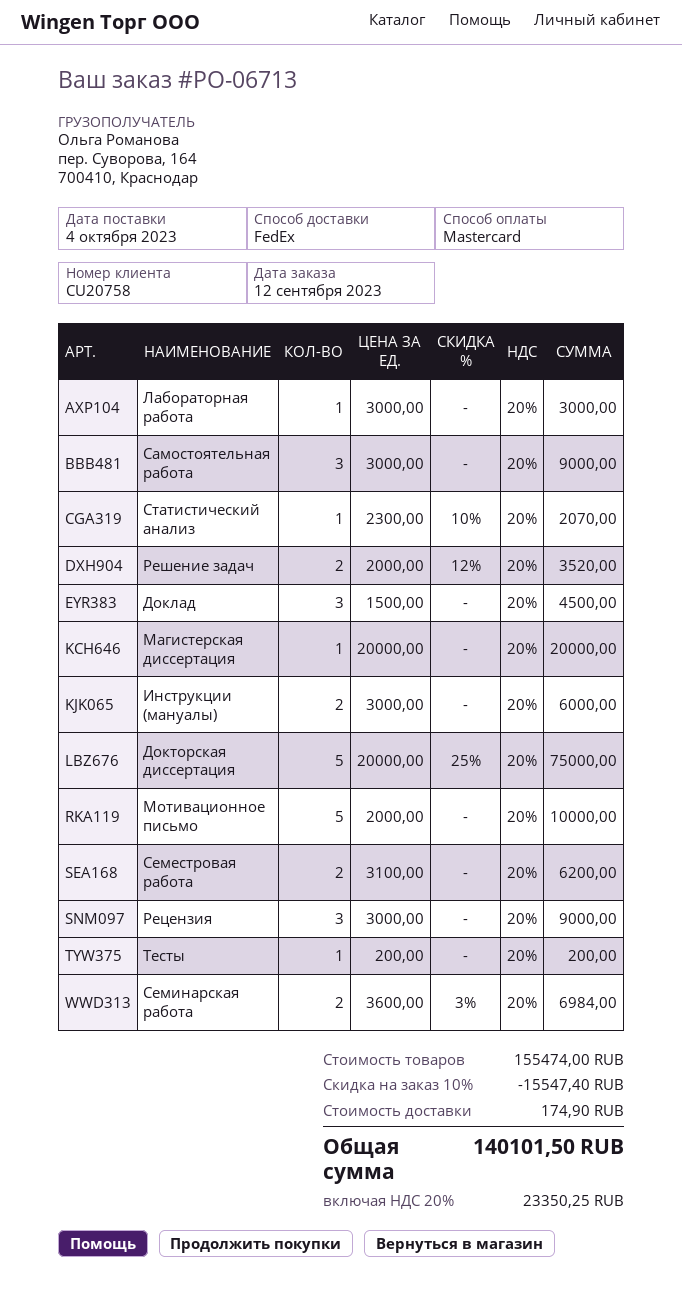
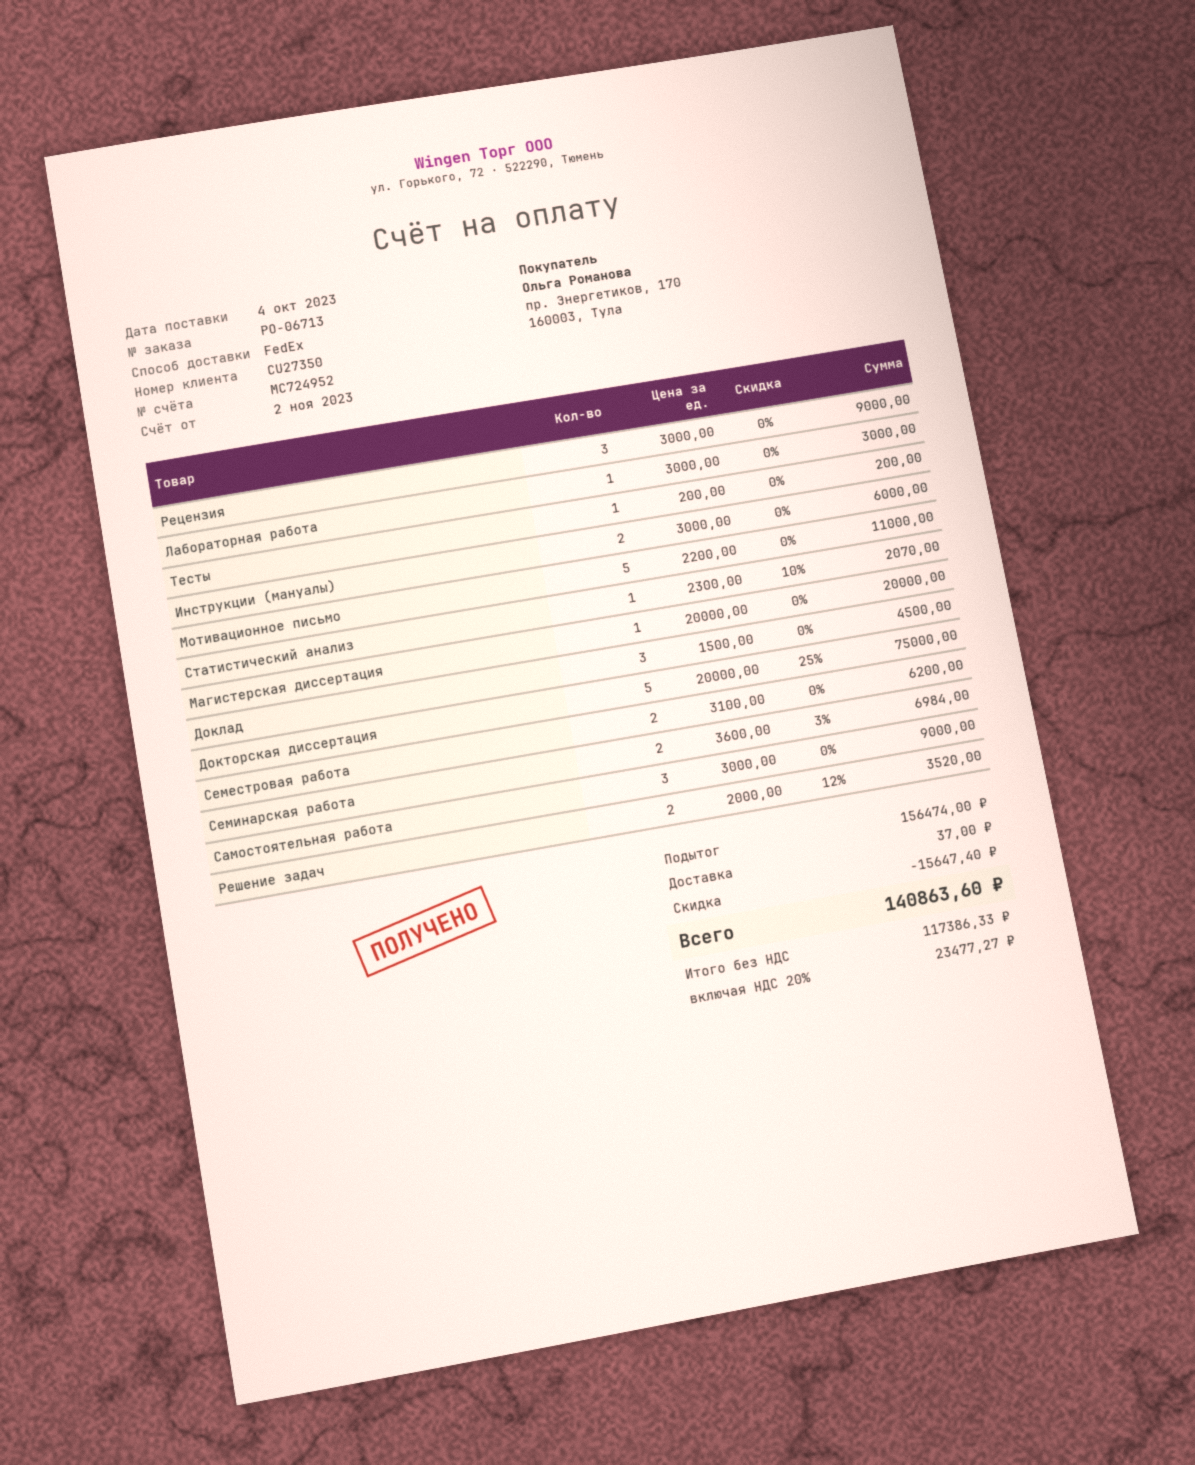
customer number: CU20758 -> CU27350
Мотивационное письмо: 5 x 2000.00 = 10000.00 -> 5 x 2200.00 = 11000.00
subtotal: 155474.00 -> 156474.00
discount: 15547.40 -> 15647.40
shipping: 174.90 -> 37.00
tax: 20% = 23350.25 -> 20% = 23477.27
total: 140101.50 -> 140863.60

